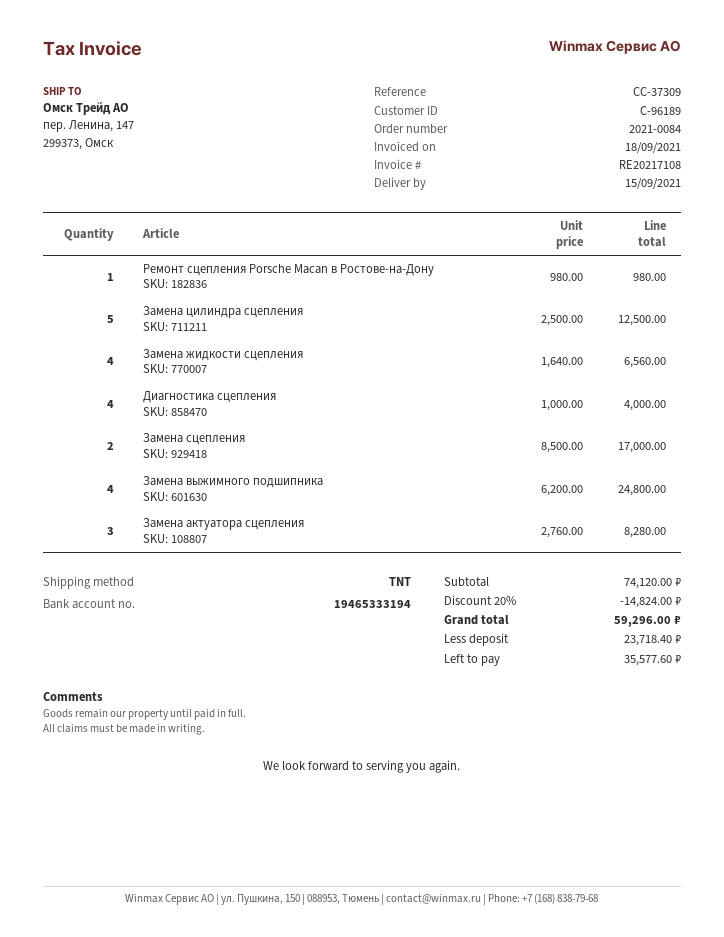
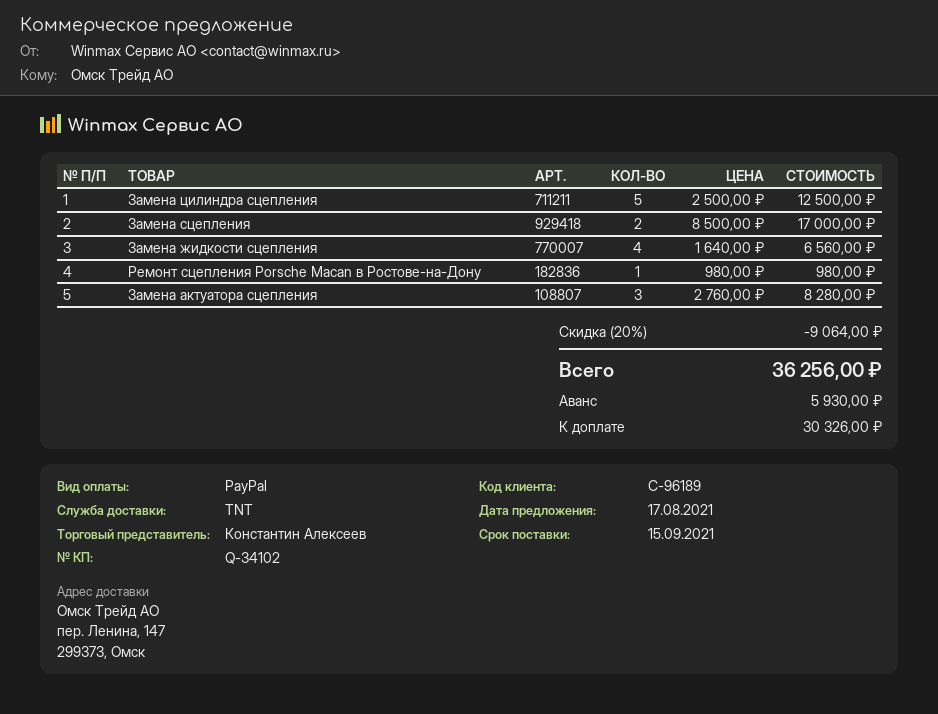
Диагностика сцепления: 4 x 1000.00 = 4000.00 -> none
Замена выжимного подшипника: 4 x 6200.00 = 24800.00 -> none
discount: 20% = 14824.00 -> 20% = 9064.00
total: 59296.00 -> 36256.00
deposit: 23718.40 -> 5930.00
balance: 35577.60 -> 30326.00

